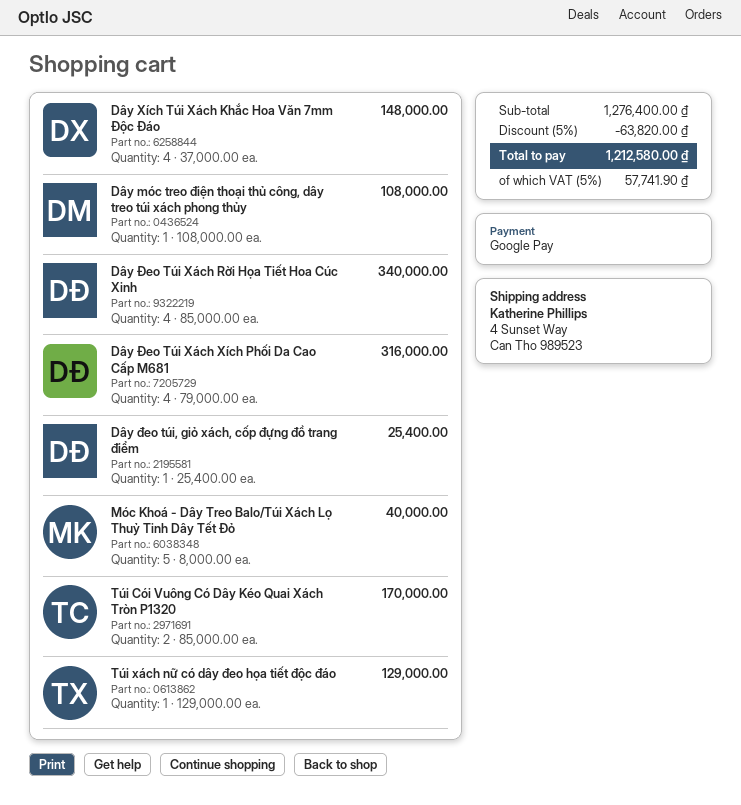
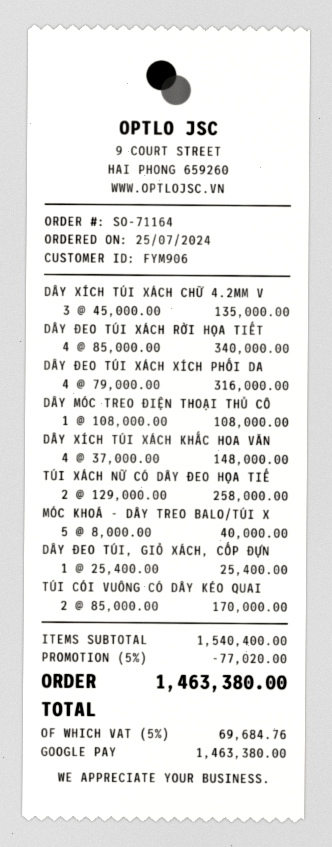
Túi xách nữ có dây đeo họa tiết độc đáo: 1 x 129000.00 = 129000.00 -> 2 x 129000.00 = 258000.00
DÂY XÍCH TÚI XÁCH CHỮ 4.2MM V: none -> 3 x 45000.00 = 135000.00
subtotal: 1276400.00 -> 1540400.00
discount: 5% = 63820.00 -> 5% = 77020.00
tax: 5% = 57741.90 -> 5% = 69684.76
total: 1212580.00 -> 1463380.00

